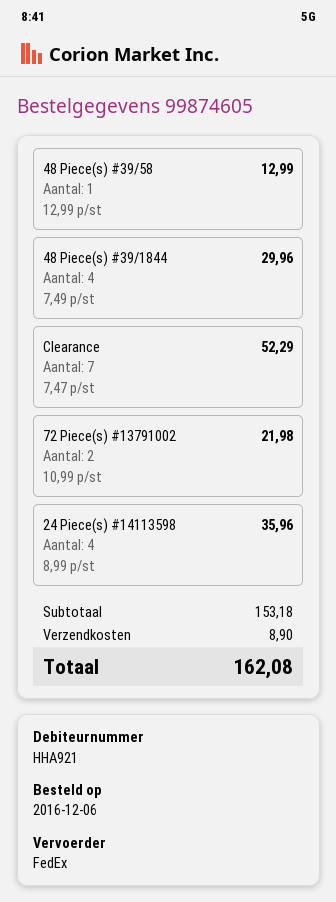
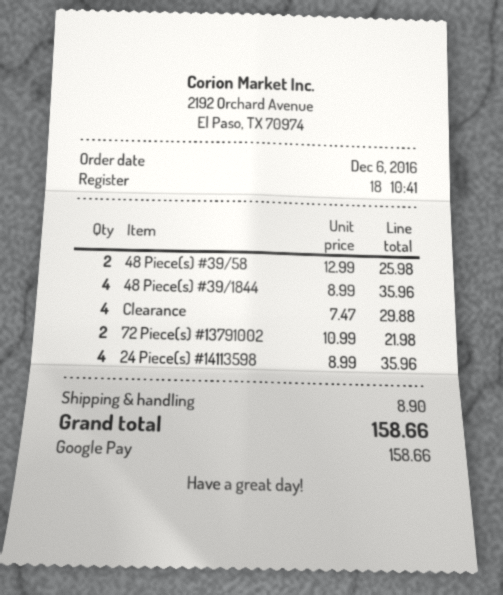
48 Piece(s) #39/58: 1 x 12.99 = 12.99 -> 2 x 12.99 = 25.98
48 Piece(s) #39/1844: 4 x 7.49 = 29.96 -> 4 x 8.99 = 35.96
Clearance: 7 x 7.47 = 52.29 -> 4 x 7.47 = 29.88
total: 162.08 -> 158.66

